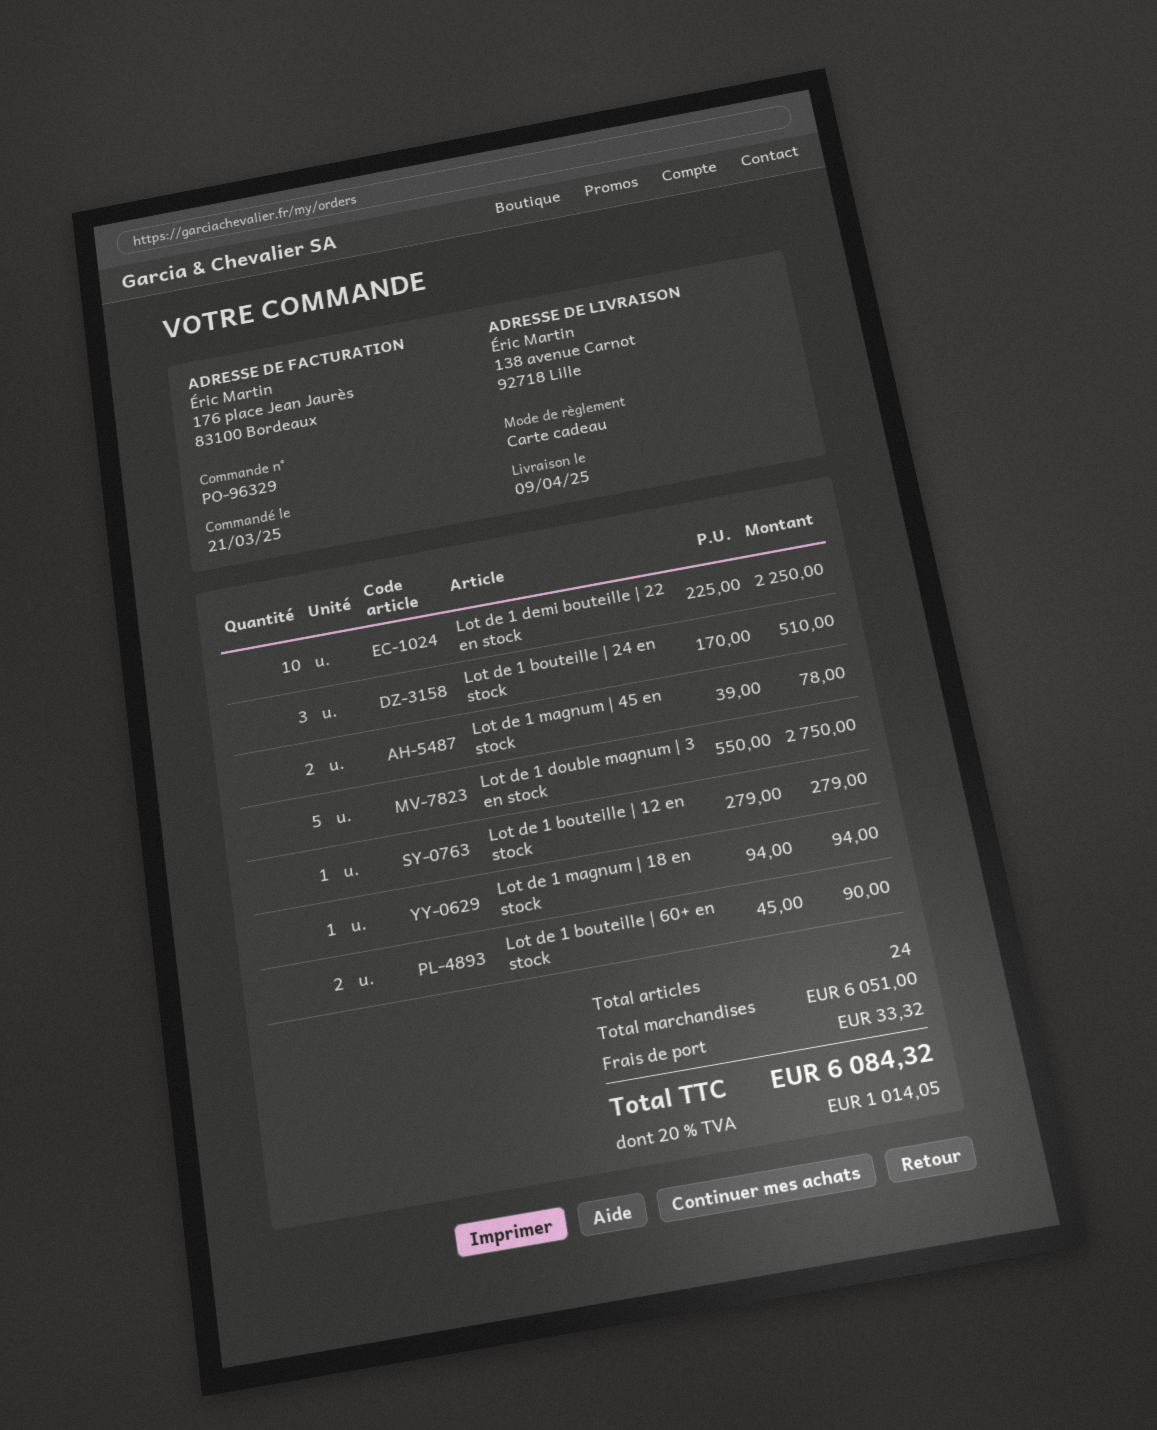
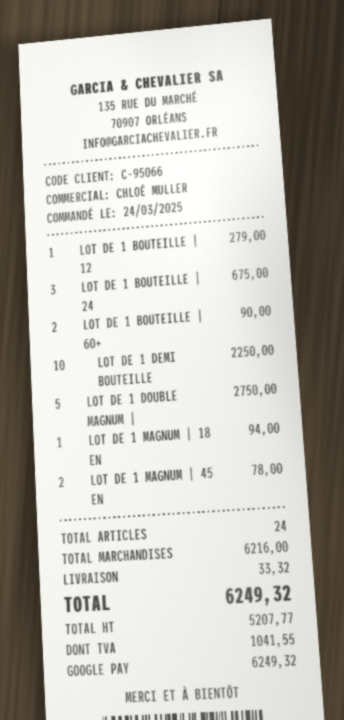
order date: 2025-03-21 -> 2025-03-24
payment method: gift card -> Google Pay
Lot de 1 bouteille | 24 en stock: 3 for 510.00 -> 3 for 675.00
subtotal: 6051.00 -> 6216.00
tax: 1014.05 -> 1041.55
total: 6084.32 -> 6249.32

